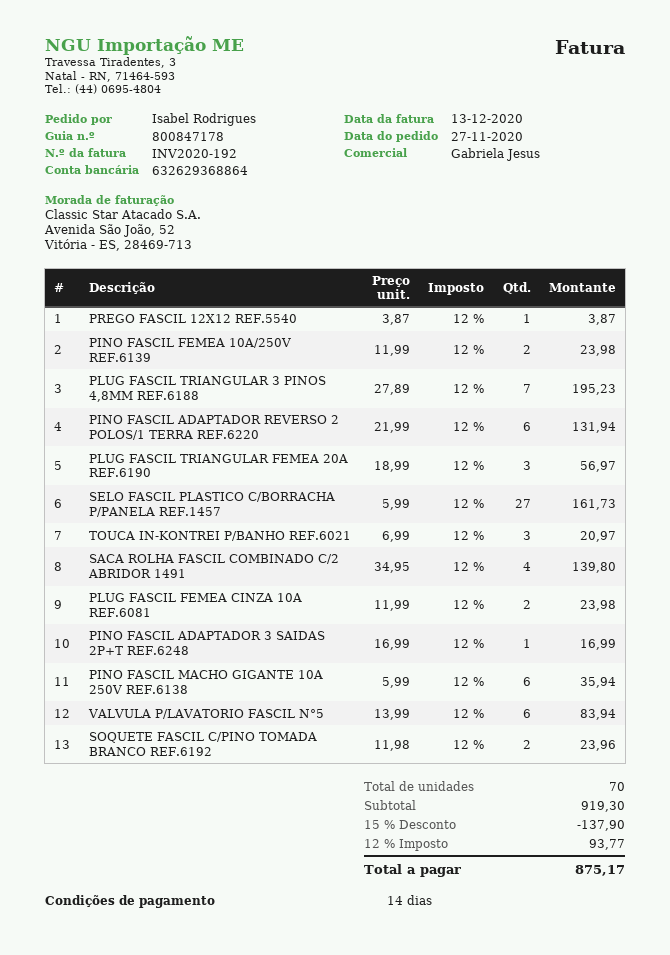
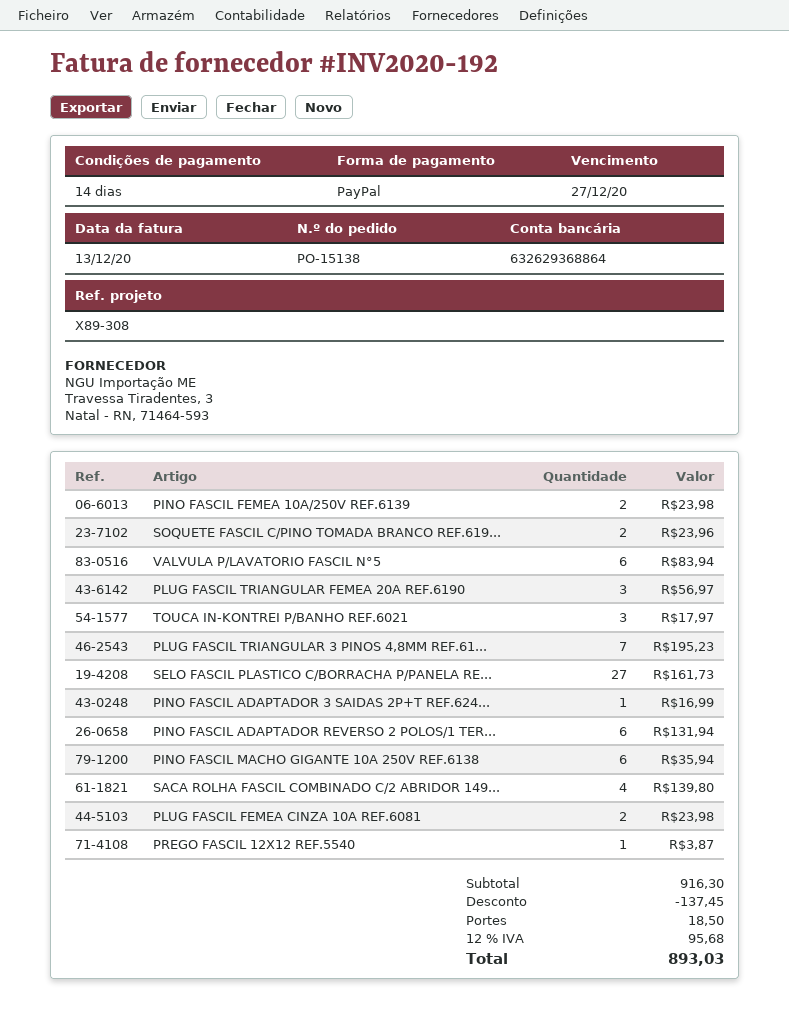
TOUCA IN-KONTREI P/BANHO REF.6021: 3 for 20.97 -> 3 for 17.97
subtotal: 919.30 -> 916.30
discount: 137.90 -> 137.45
shipping: none -> 18.50
tax: 12% = 93.77 -> 12% = 95.68
total: 875.17 -> 893.03

